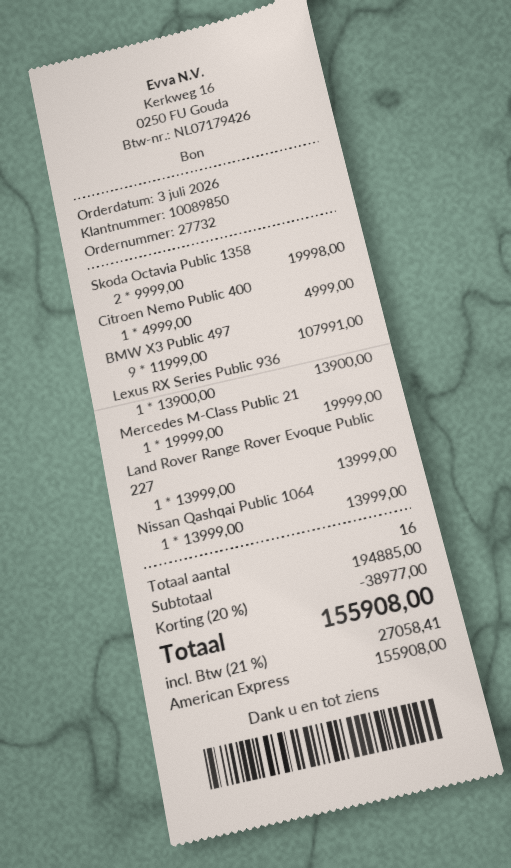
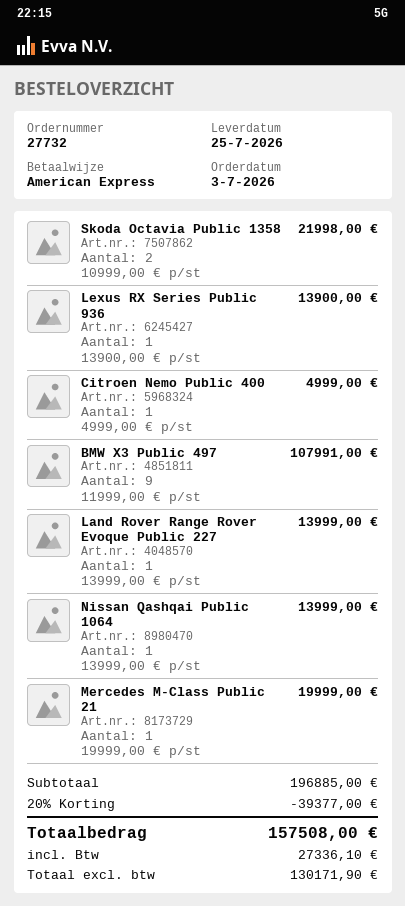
Skoda Octavia Public 1358: 2 x 9999.00 = 19998.00 -> 2 x 10999.00 = 21998.00
subtotal: 194885.00 -> 196885.00
discount: 20% = 38977.00 -> 20% = 39377.00
tax: 27058.41 -> 27336.10
total: 155908.00 -> 157508.00

